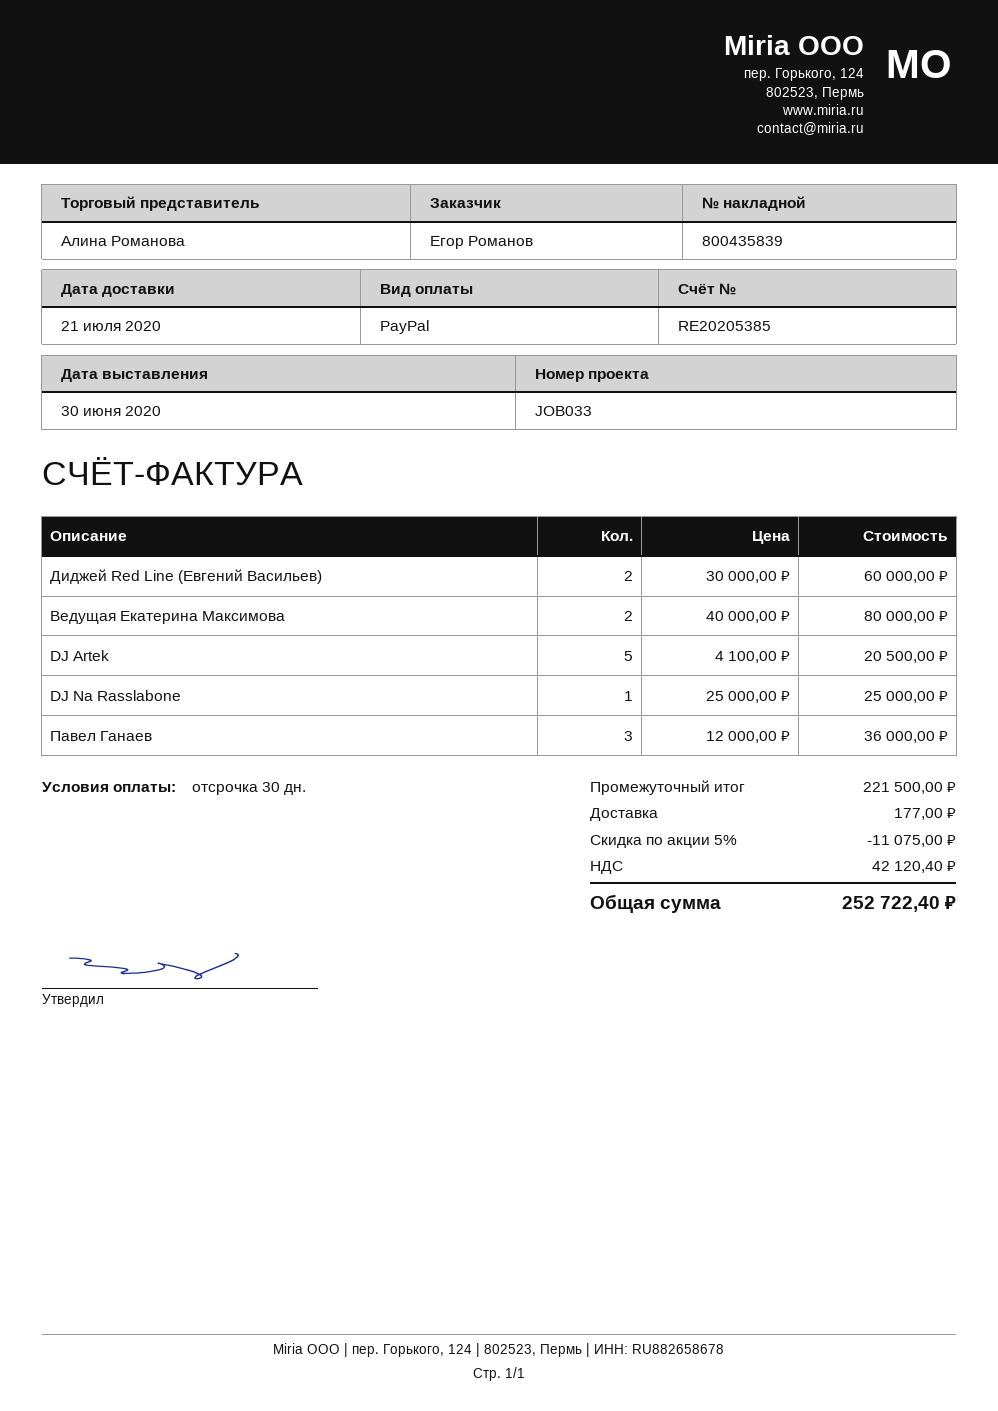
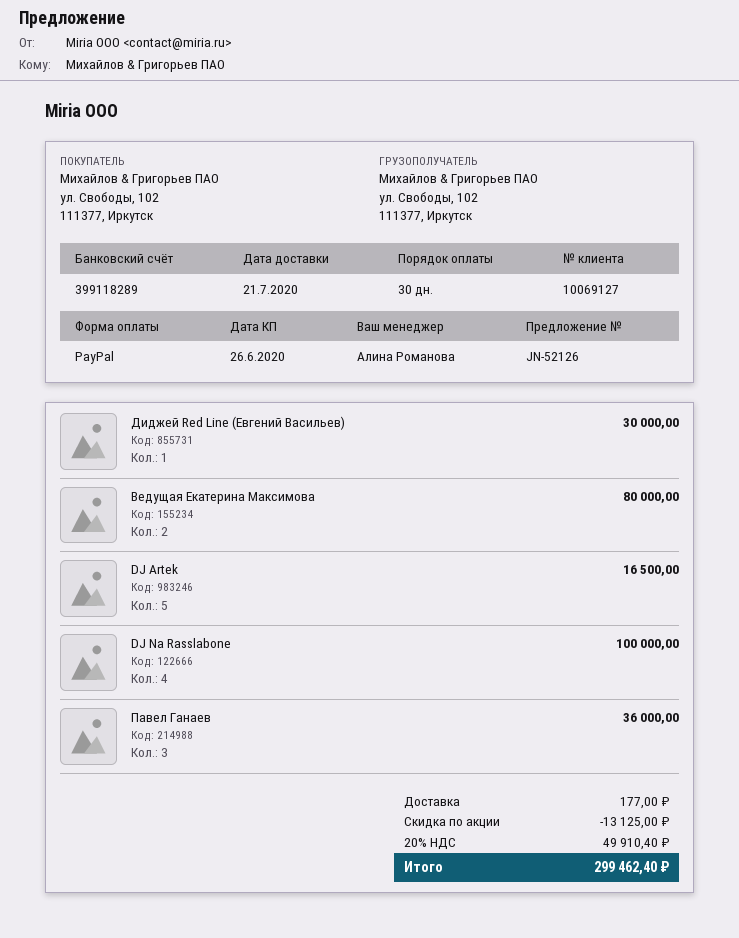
Диджей Red Line (Евгений Васильев): 2 for 60000.00 -> 1 for 30000.00
DJ Artek: 5 for 20500.00 -> 5 for 16500.00
DJ Na Rasslabone: 1 for 25000.00 -> 4 for 100000.00
discount: 11075.00 -> 13125.00
tax: 42120.40 -> 49910.40
total: 252722.40 -> 299462.40

